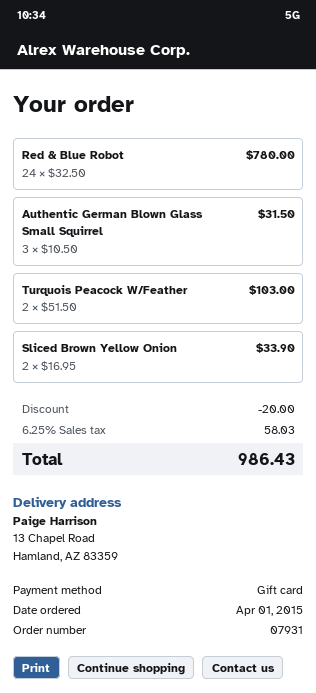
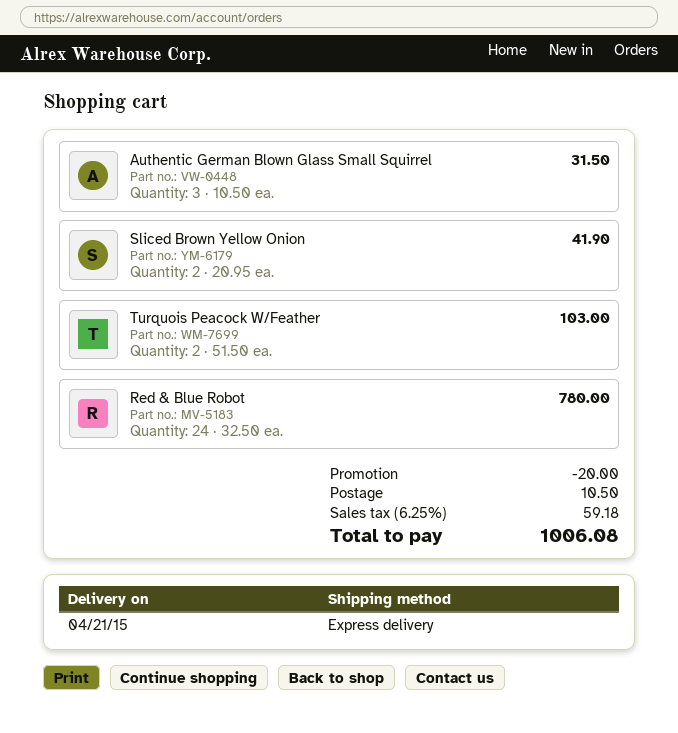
Sliced Brown Yellow Onion: 2 x 16.95 = 33.90 -> 2 x 20.95 = 41.90
shipping: none -> 10.50
tax: 6.25% = 58.03 -> 6.25% = 59.18
total: 986.43 -> 1006.08

